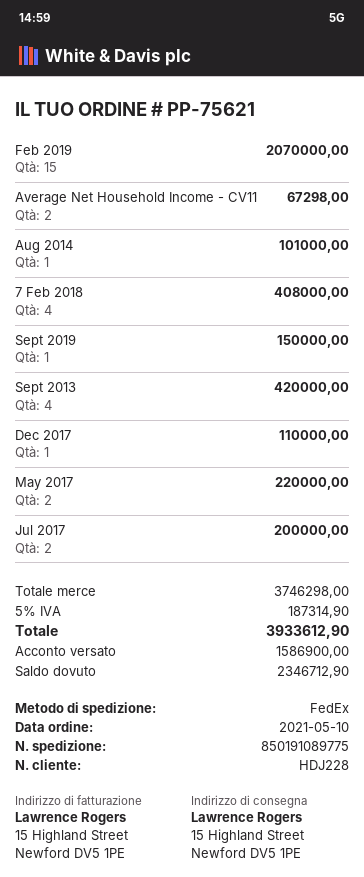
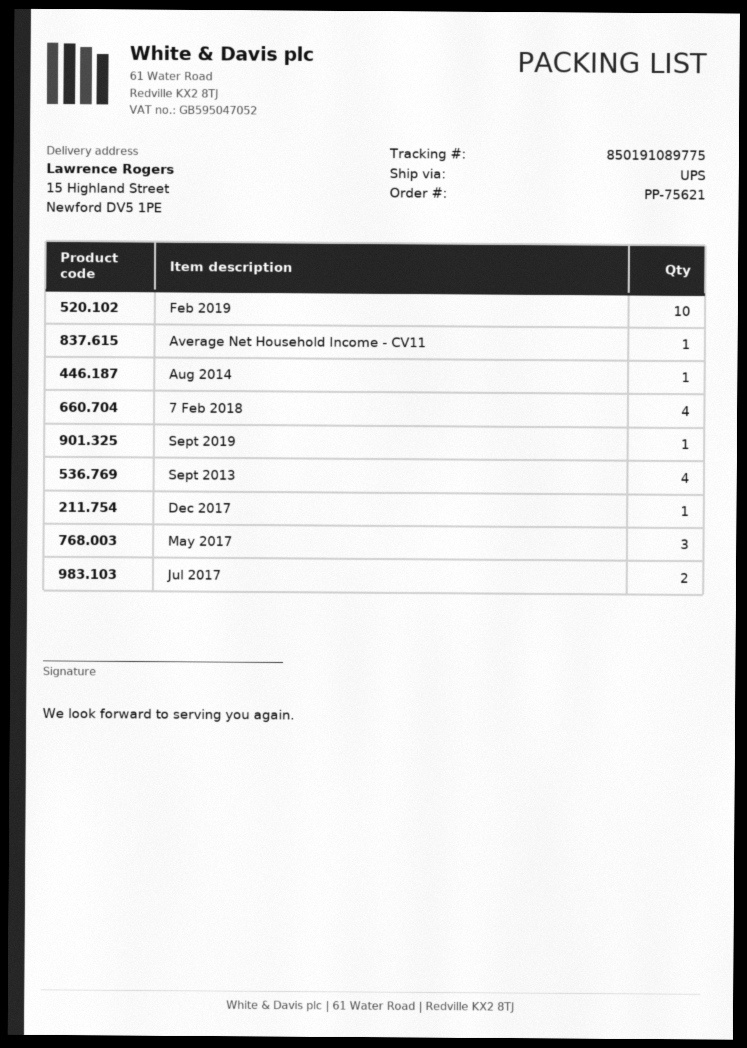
shipping method: FedEx -> UPS
Feb 2019: 15 -> 10
Average Net Household Income - CV11: 2 -> 1
May 2017: 2 -> 3

